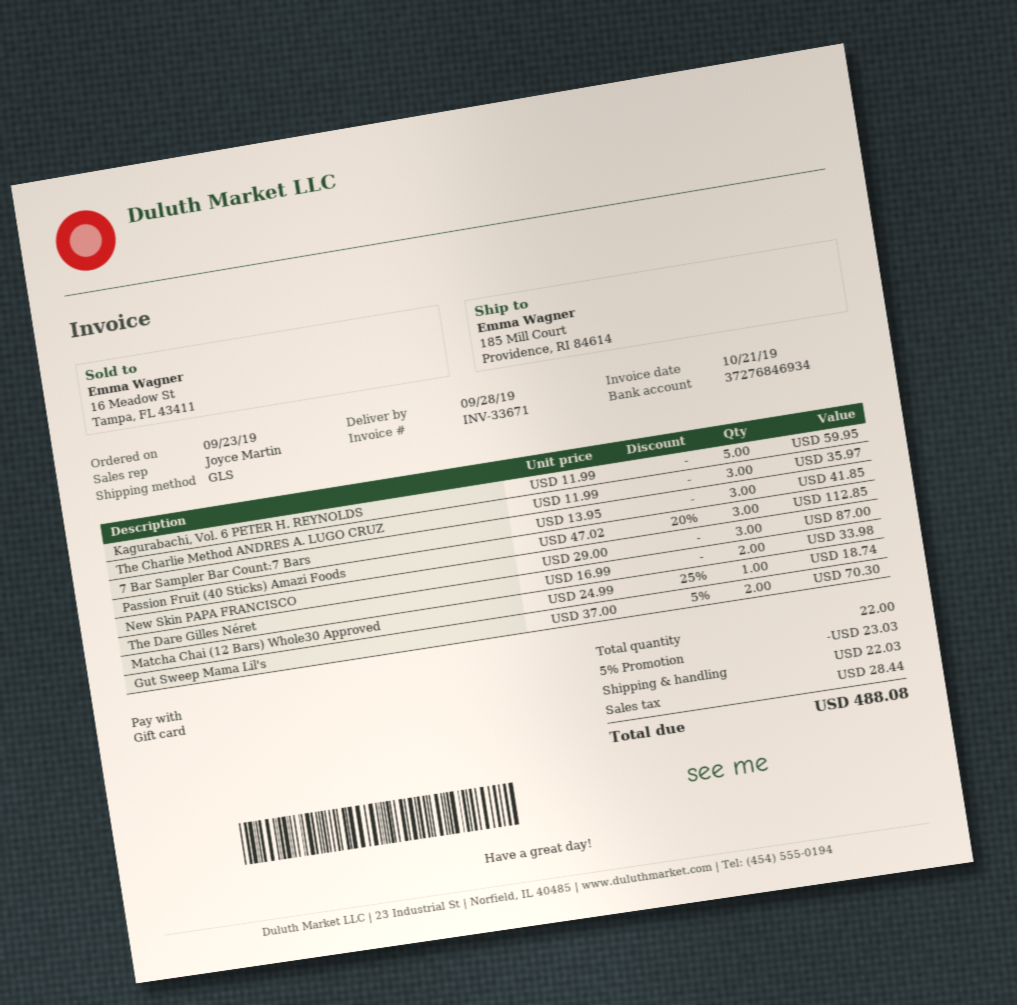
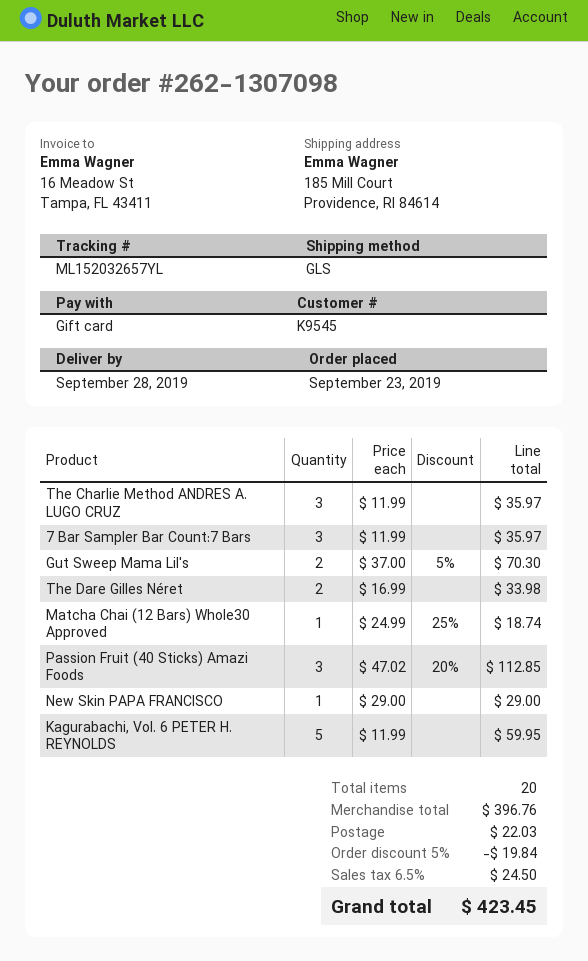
7 Bar Sampler Bar Count:7 Bars: 3 x 13.95 = 41.85 -> 3 x 11.99 = 35.97
New Skin PAPA FRANCISCO: 3 x 29.00 = 87.00 -> 1 x 29.00 = 29.00
total quantity: 22 -> 20
discount: 5% = 23.03 -> 5% = 19.84
tax: 28.44 -> 24.50
total: 488.08 -> 423.45

